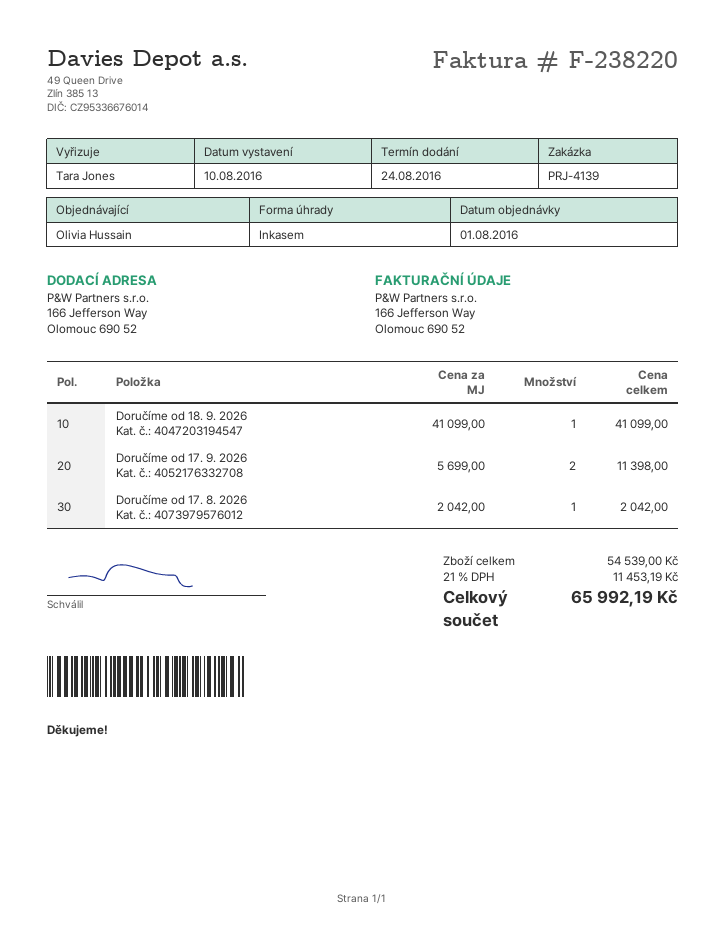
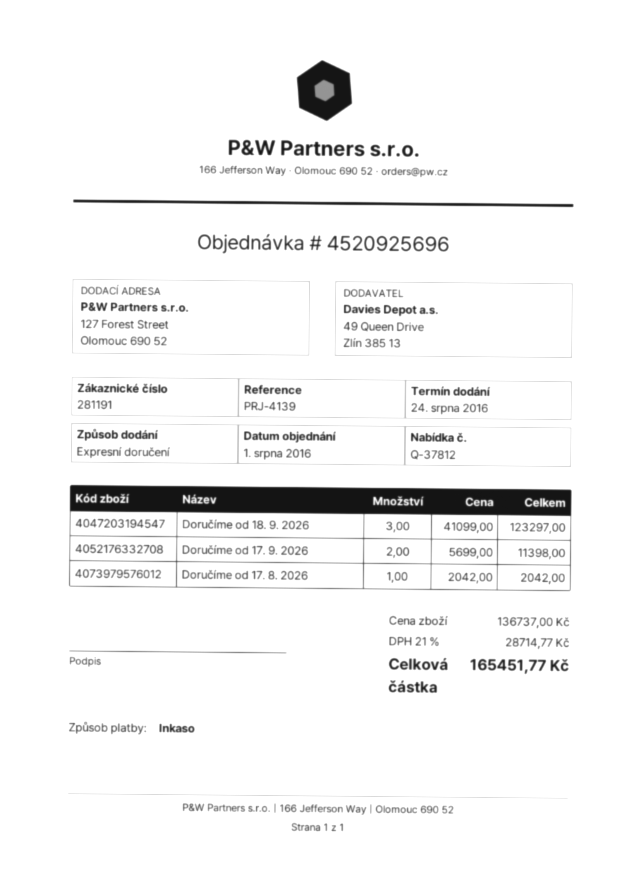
ship to: 166 Jefferson Way, Olomouc 690 52 -> 127 Forest Street, Olomouc 690 52
Doručíme od 18. 9. 2026: 1 x 41099.00 = 41099.00 -> 3 x 41099.00 = 123297.00
subtotal: 54539.00 -> 136737.00
tax: 21% = 11453.19 -> 21% = 28714.77
total: 65992.19 -> 165451.77

